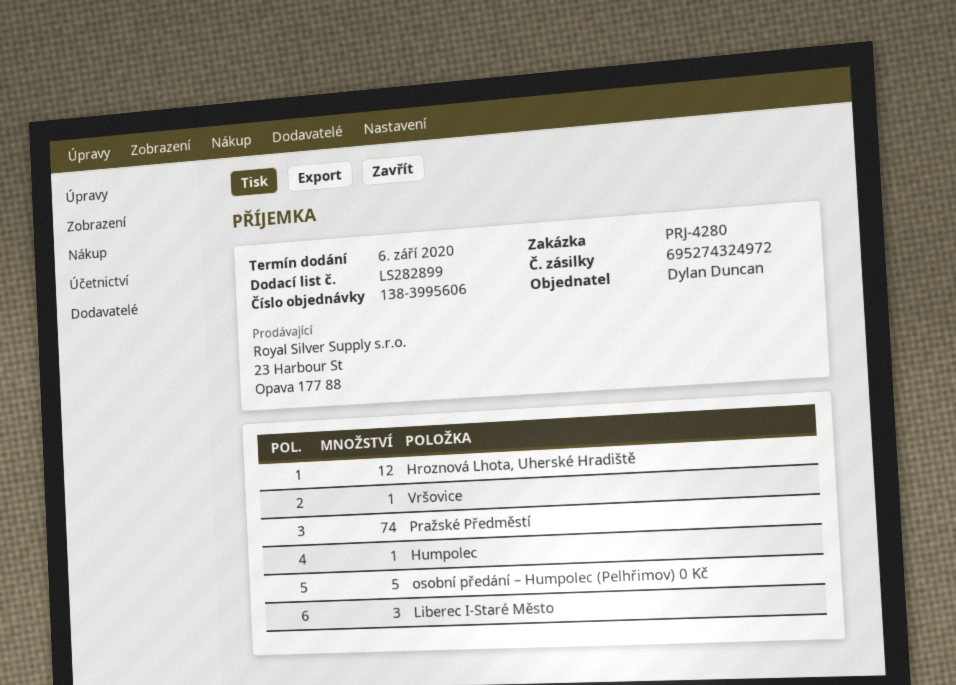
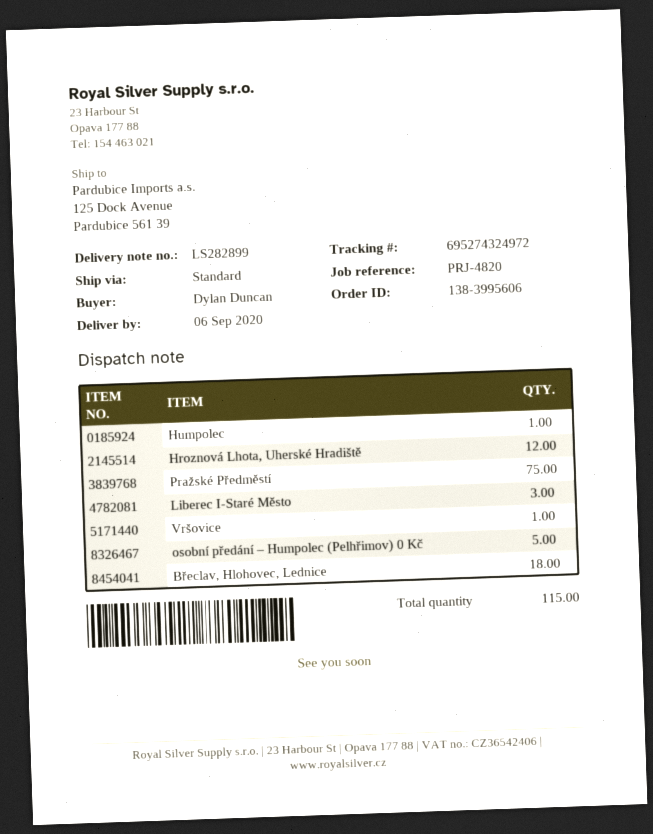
reference: PRJ-4280 -> PRJ-4820
Pražské Předměstí: 74 -> 75
Břeclav, Hlohovec, Lednice: none -> 18

